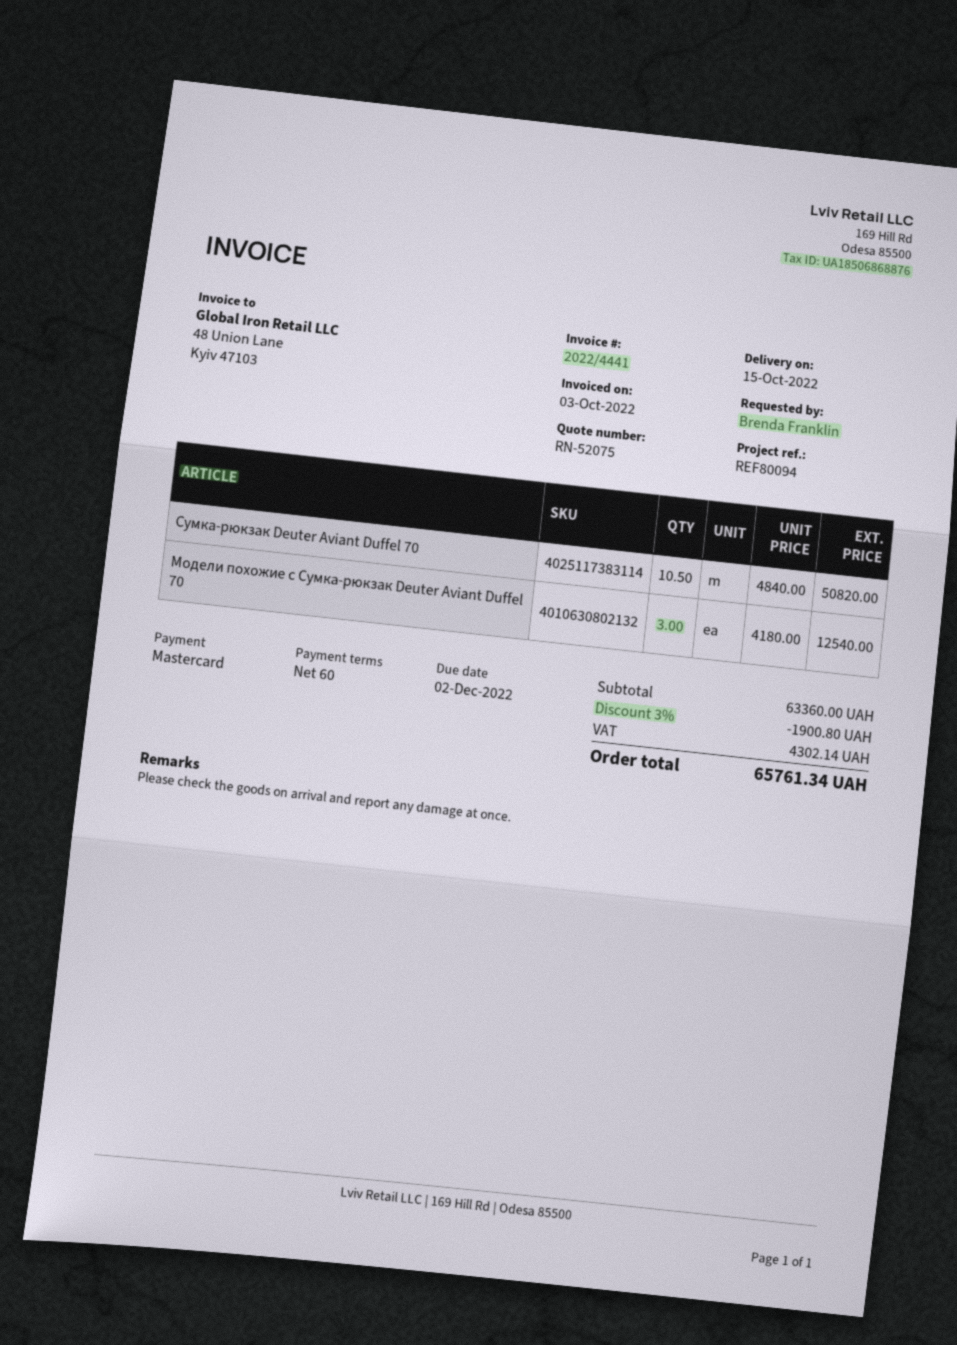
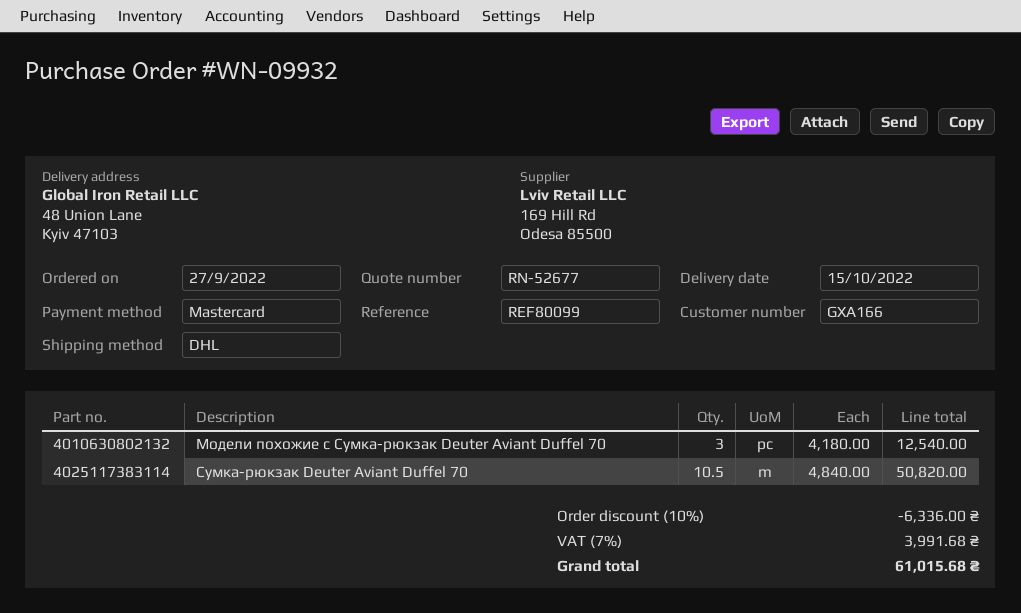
quote number: RN-52075 -> RN-52677
reference: REF80094 -> REF80099
discount: 3% = 1900.80 -> 10% = 6336.00
tax: 4302.14 -> 3991.68
total: 65761.34 -> 61015.68

